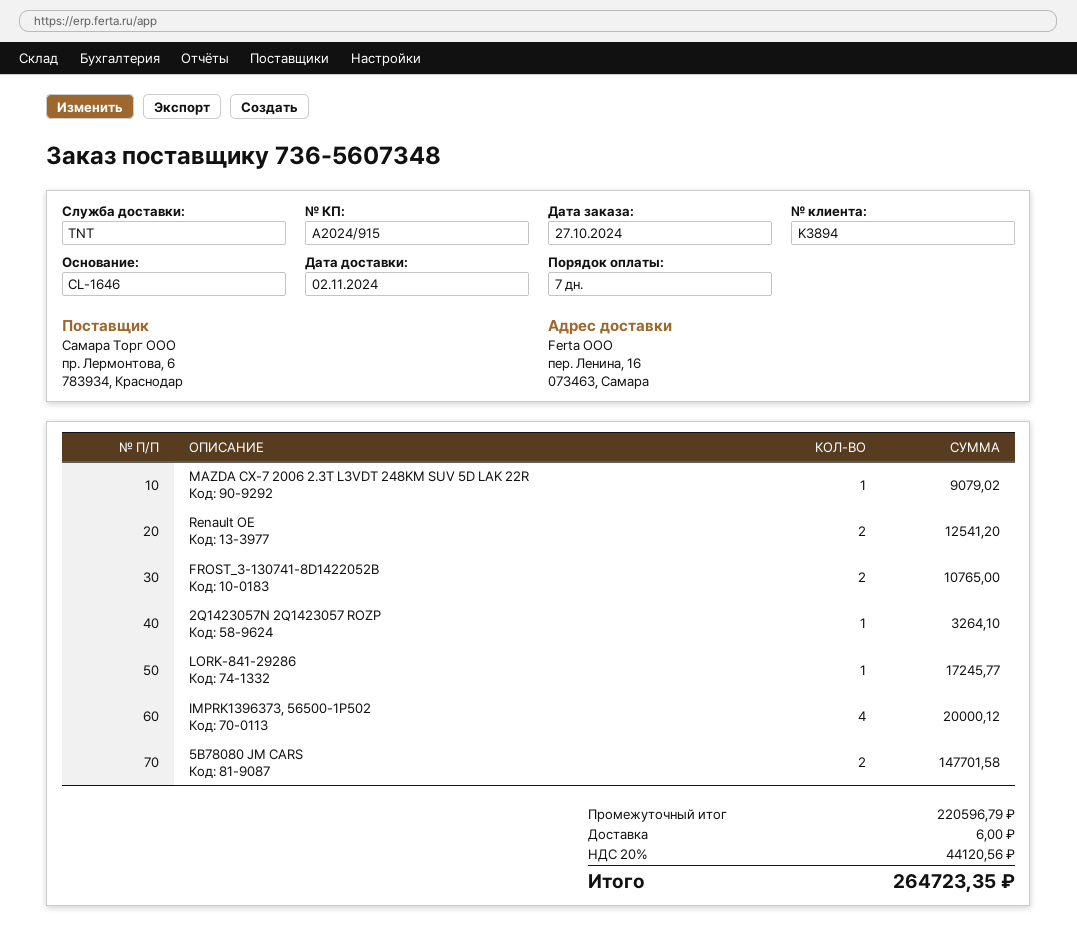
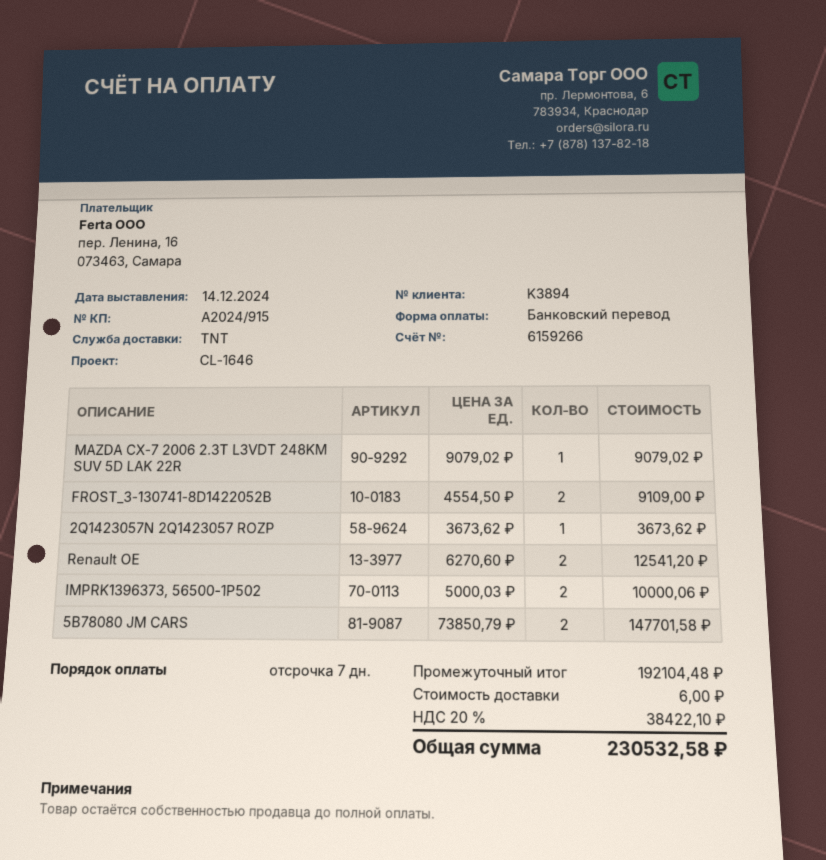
FROST_3-130741-8D1422052B: 2 for 10765.00 -> 2 for 9109.00
2Q1423057N 2Q1423057 ROZP: 1 for 3264.10 -> 1 for 3673.62
LORK-841-29286: 1 for 17245.77 -> none
IMPRK1396373, 56500-1P502: 4 for 20000.12 -> 2 for 10000.06
subtotal: 220596.79 -> 192104.48
tax: 20% = 44120.56 -> 20% = 38422.10
total: 264723.35 -> 230532.58

